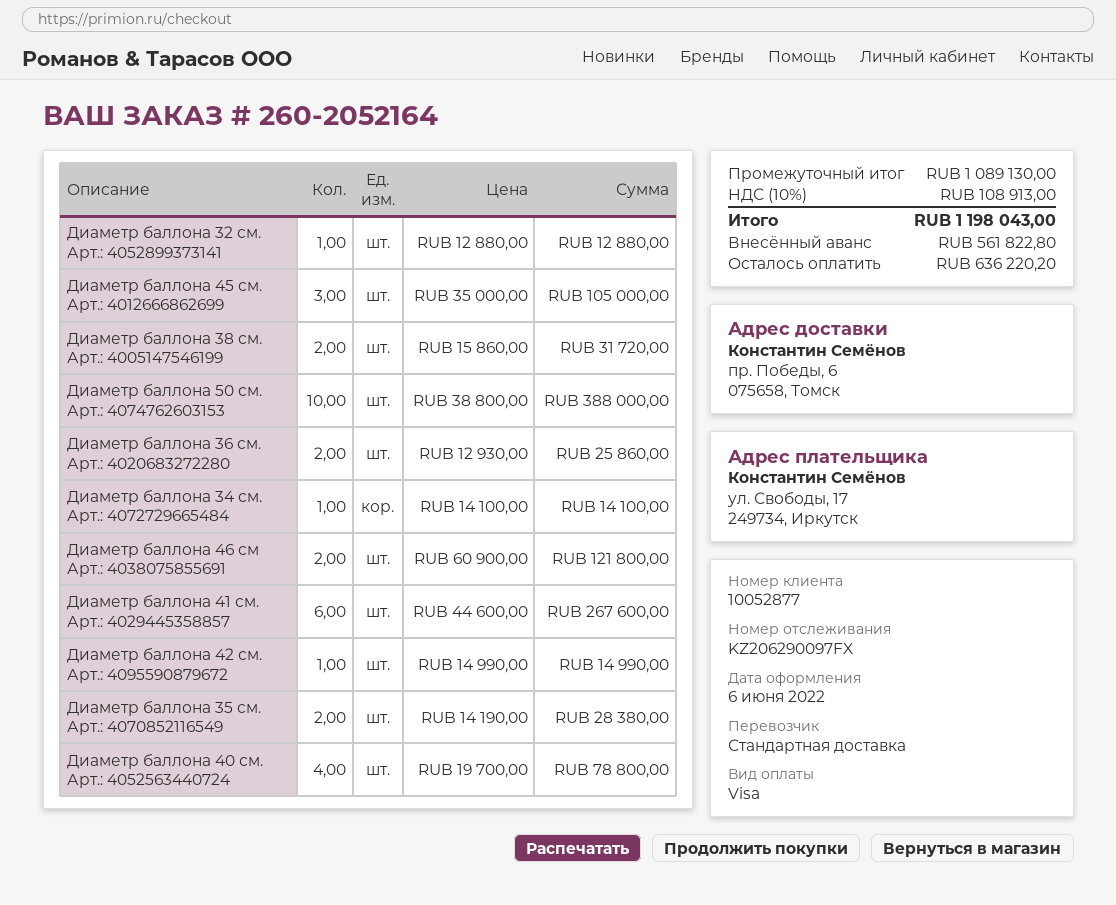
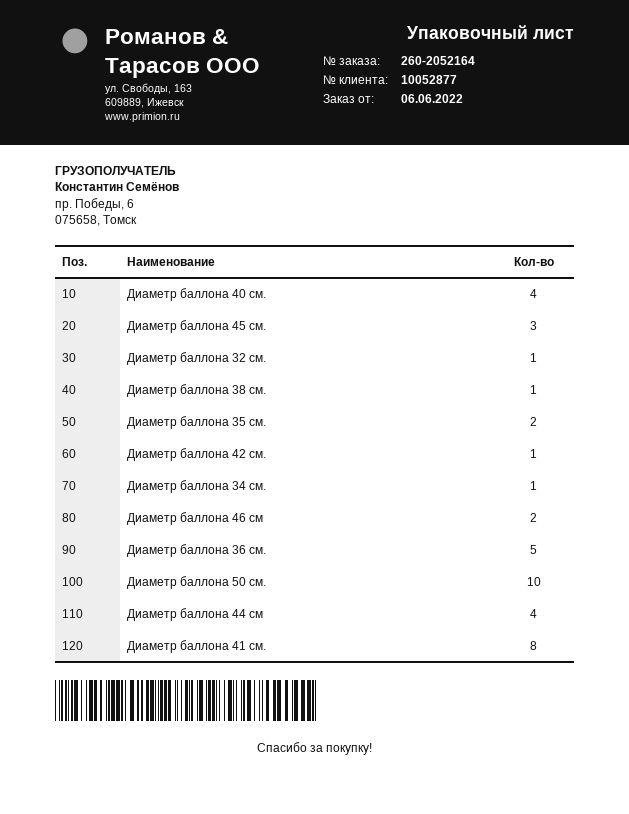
Диаметр баллона 38 см.: 2 -> 1
Диаметр баллона 36 см.: 2 -> 5
Диаметр баллона 41 см.: 6 -> 8
Диаметр баллона 44 см: none -> 4

